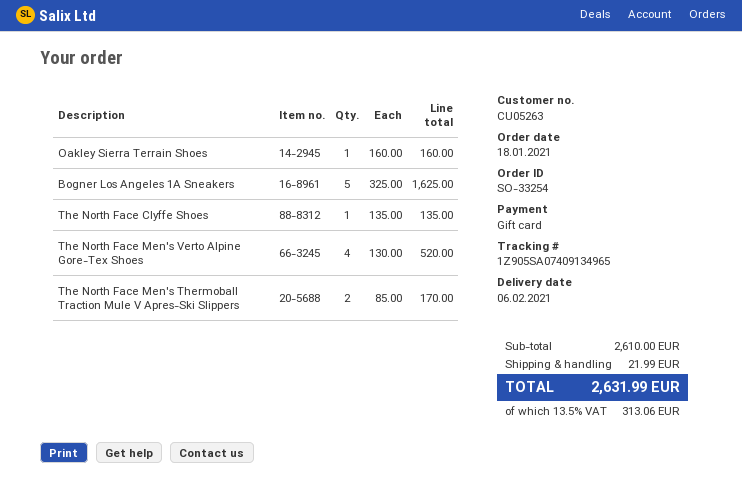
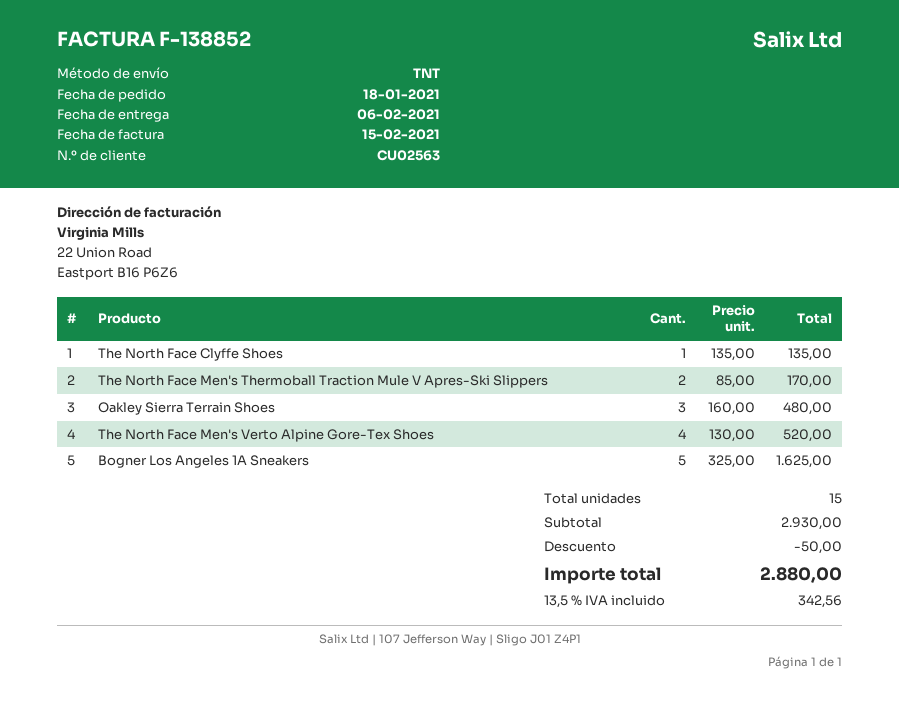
customer number: CU05263 -> CU02563
Oakley Sierra Terrain Shoes: 1 x 160.00 = 160.00 -> 3 x 160.00 = 480.00
subtotal: 2610.00 -> 2930.00
discount: none -> 50.00
shipping: 21.99 -> none
tax: 13.5% = 313.06 -> 13.5% = 342.56
total: 2631.99 -> 2880.00

